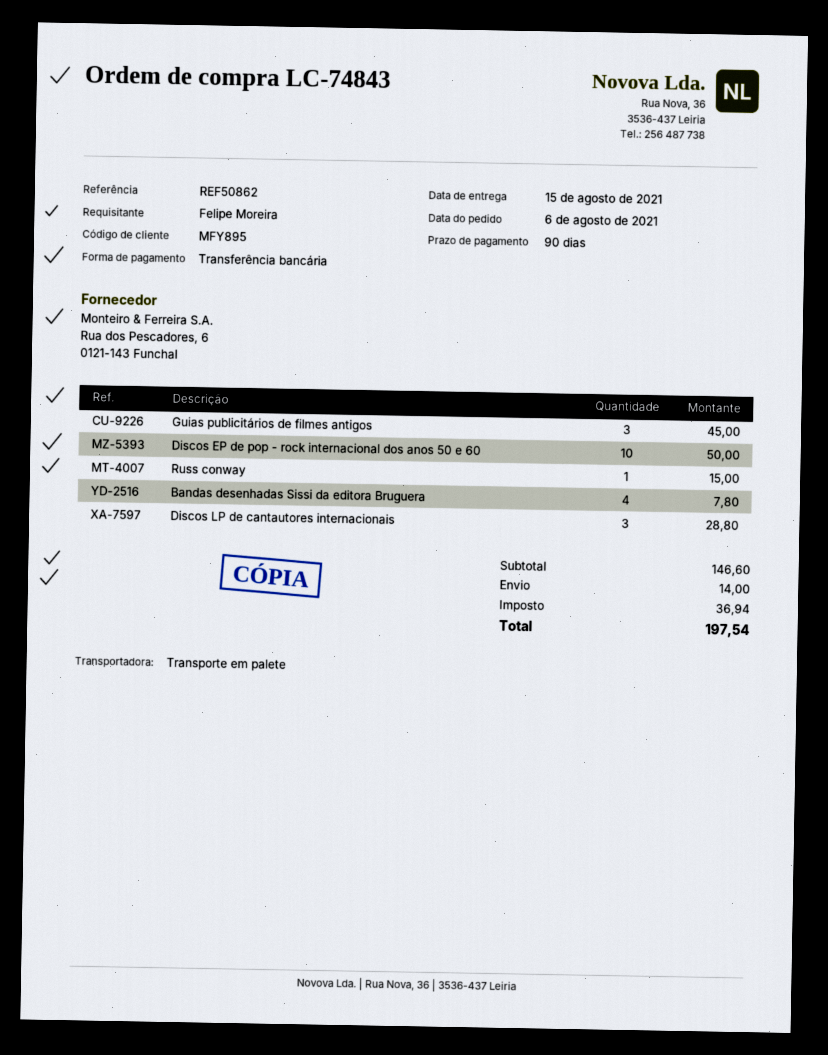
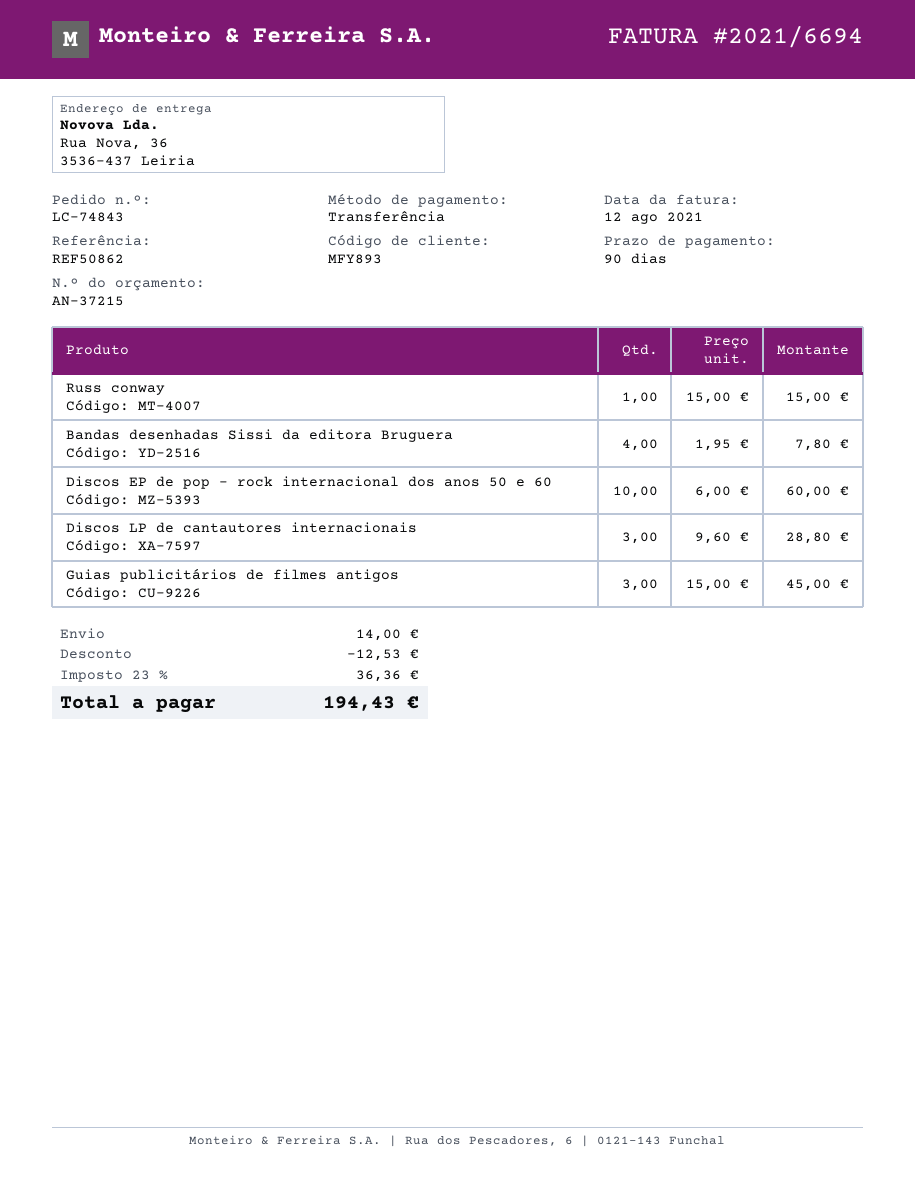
customer number: MFY895 -> MFY893
Discos EP de pop - rock internacional dos anos 50 e 60: 10 for 50.00 -> 10 for 60.00
discount: none -> 12.53
tax: 36.94 -> 36.36
total: 197.54 -> 194.43

